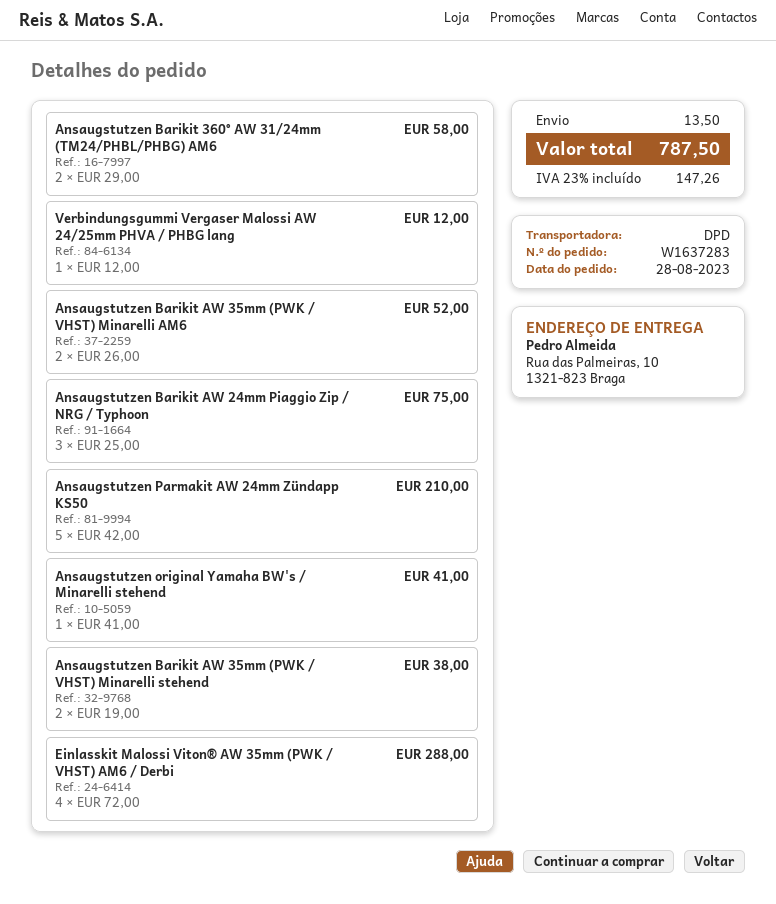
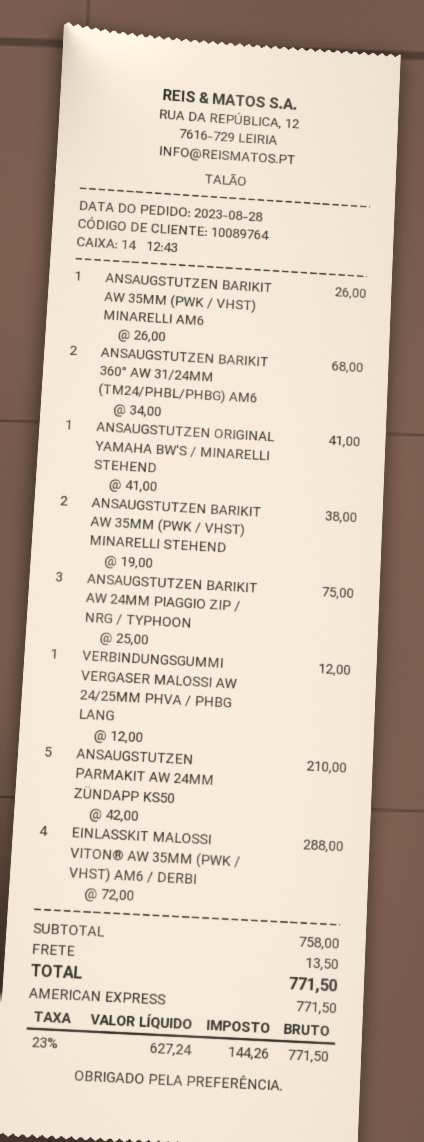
Ansaugstutzen Barikit 360° AW 31/24mm (TM24/PHBL/PHBG) AM6: 2 x 29.00 = 58.00 -> 2 x 34.00 = 68.00
Ansaugstutzen Barikit AW 35mm (PWK / VHST) Minarelli AM6: 2 x 26.00 = 52.00 -> 1 x 26.00 = 26.00
tax: 23% = 147.26 -> 23% = 144.26
total: 787.50 -> 771.50

